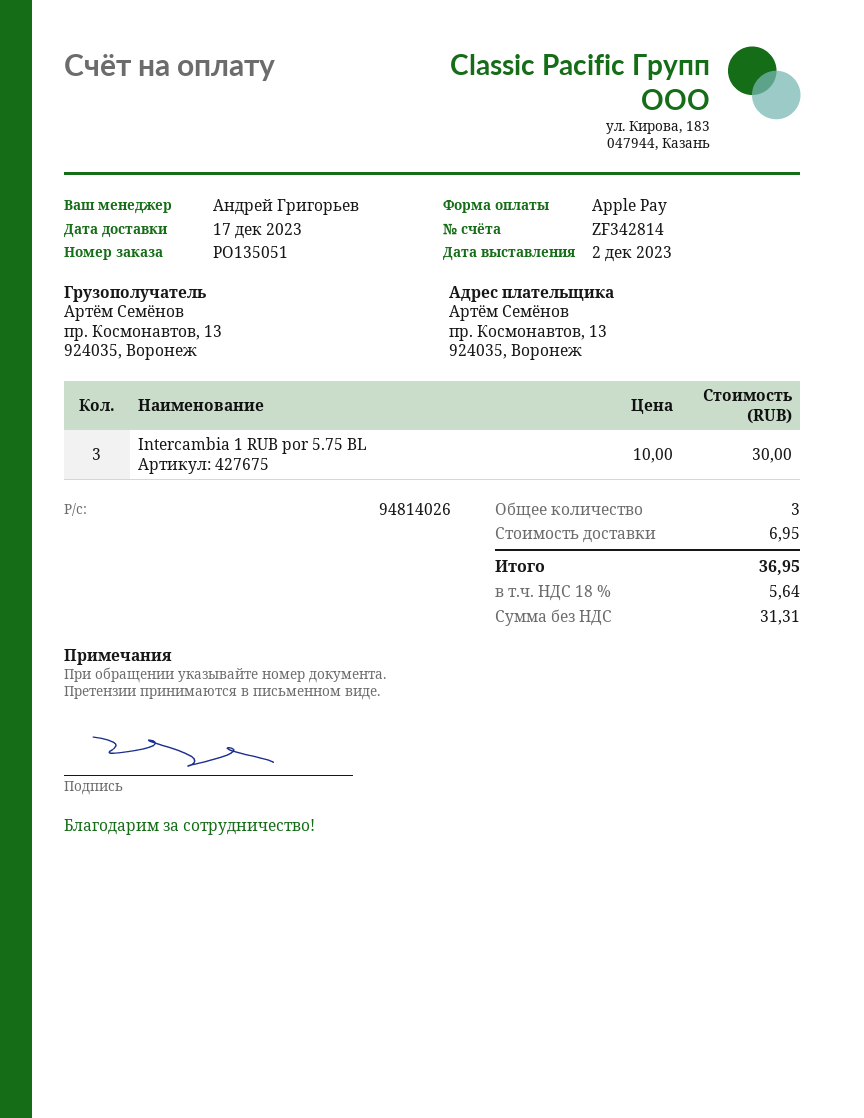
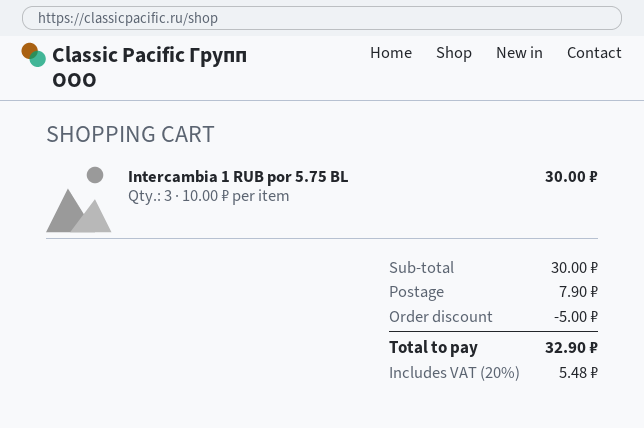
discount: none -> 5.00
shipping: 6.95 -> 7.90
tax: 18% = 5.64 -> 20% = 5.48
total: 36.95 -> 32.90

